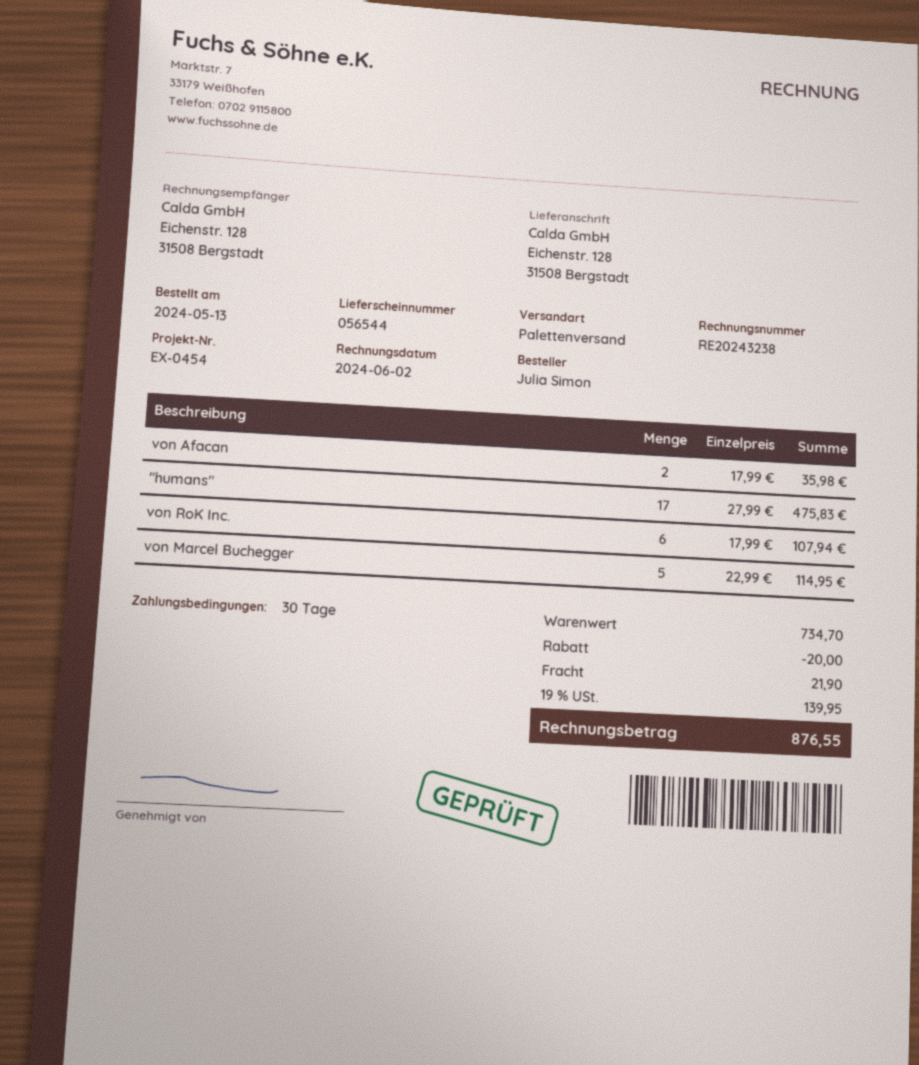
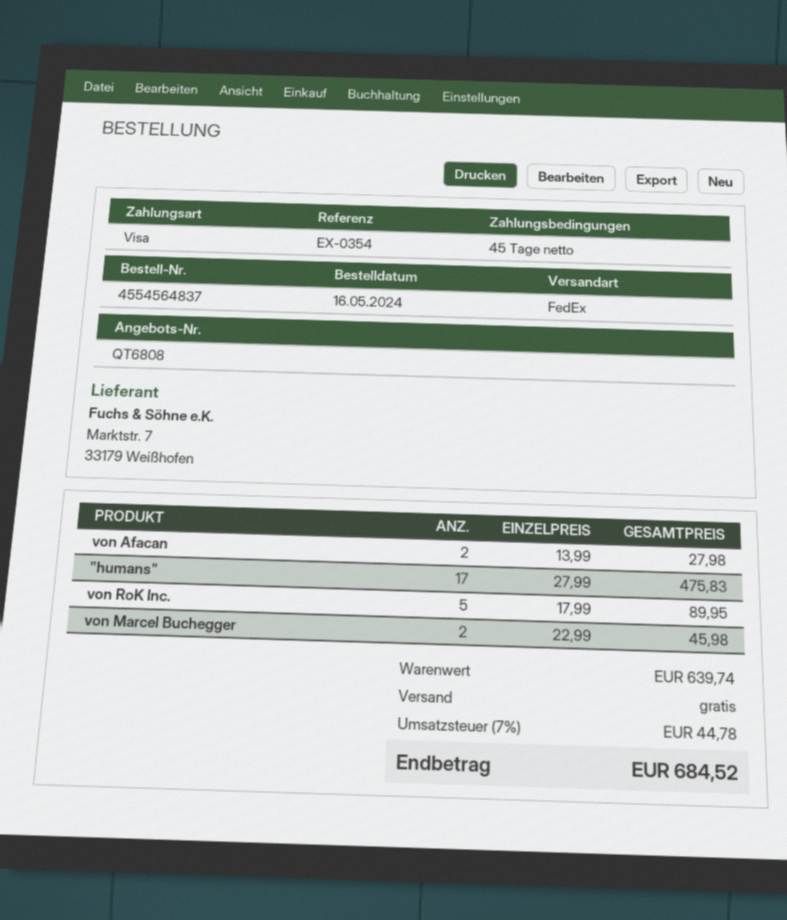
order date: 2024-05-13 -> 2024-05-16
payment terms: 30 days -> 45 days
reference: EX-0454 -> EX-0354
shipping method: pallet freight -> FedEx
von Afacan: 2 x 17.99 = 35.98 -> 2 x 13.99 = 27.98
von RoK Inc.: 6 x 17.99 = 107.94 -> 5 x 17.99 = 89.95
von Marcel Buchegger: 5 x 22.99 = 114.95 -> 2 x 22.99 = 45.98
subtotal: 734.70 -> 639.74
discount: 20.00 -> none
shipping: 21.90 -> 0.00
tax: 19% = 139.95 -> 7% = 44.78
total: 876.55 -> 684.52

